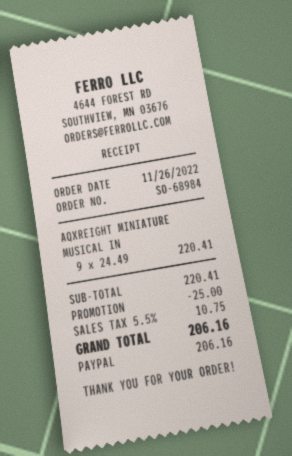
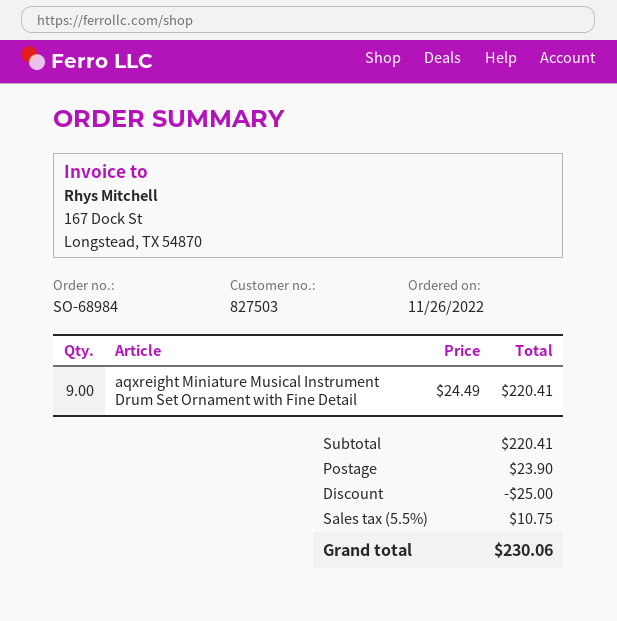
shipping: none -> 23.90
total: 206.16 -> 230.06

